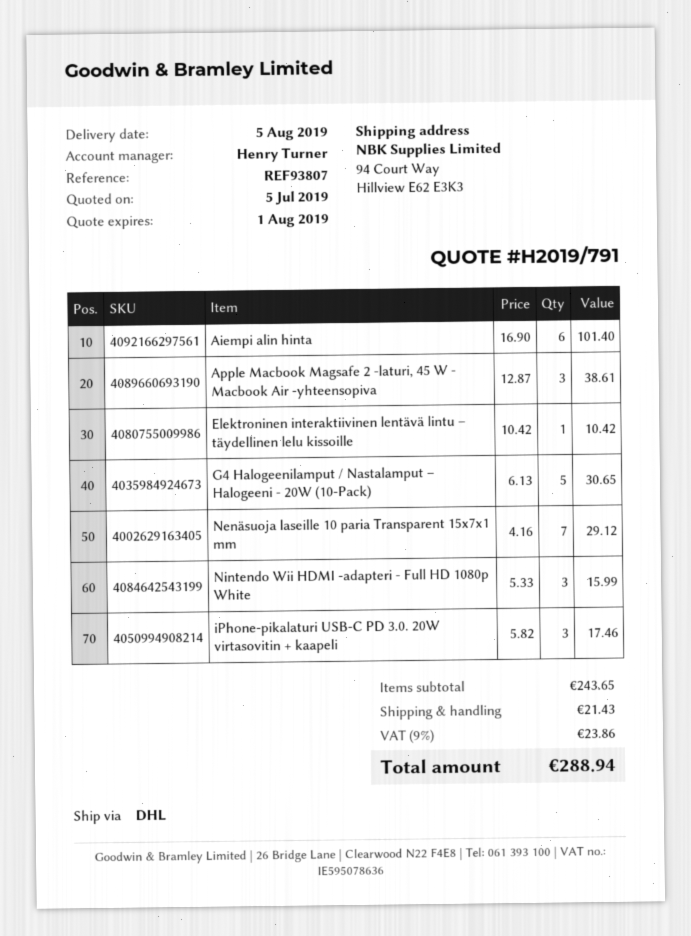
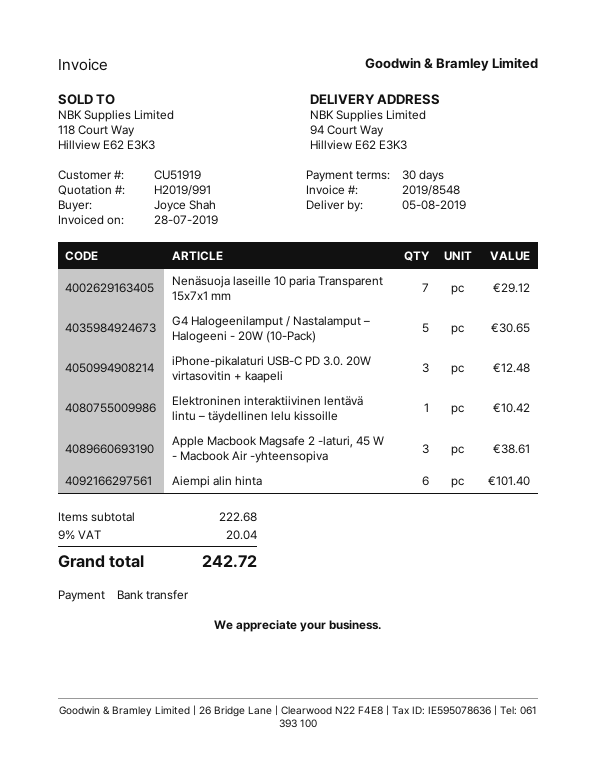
quote number: H2019/791 -> H2019/991
Nintendo Wii HDMI -adapteri - Full HD 1080p White: 3 for 15.99 -> none
iPhone-pikalaturi USB-C PD 3.0. 20W virtasovitin + kaapeli: 3 for 17.46 -> 3 for 12.48
subtotal: 243.65 -> 222.68
shipping: 21.43 -> none
tax: 9% = 23.86 -> 9% = 20.04
total: 288.94 -> 242.72

